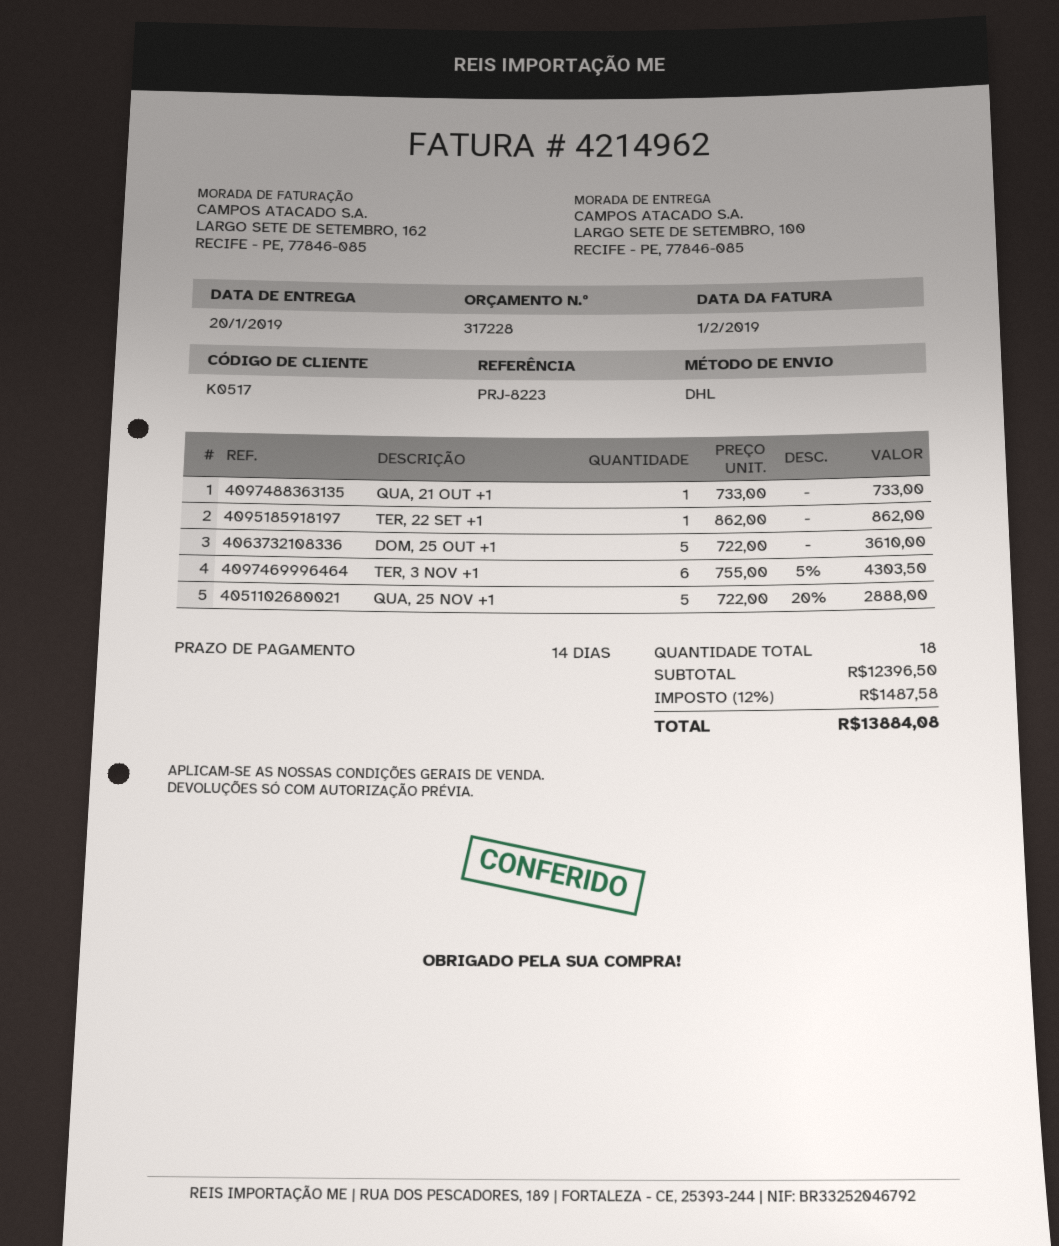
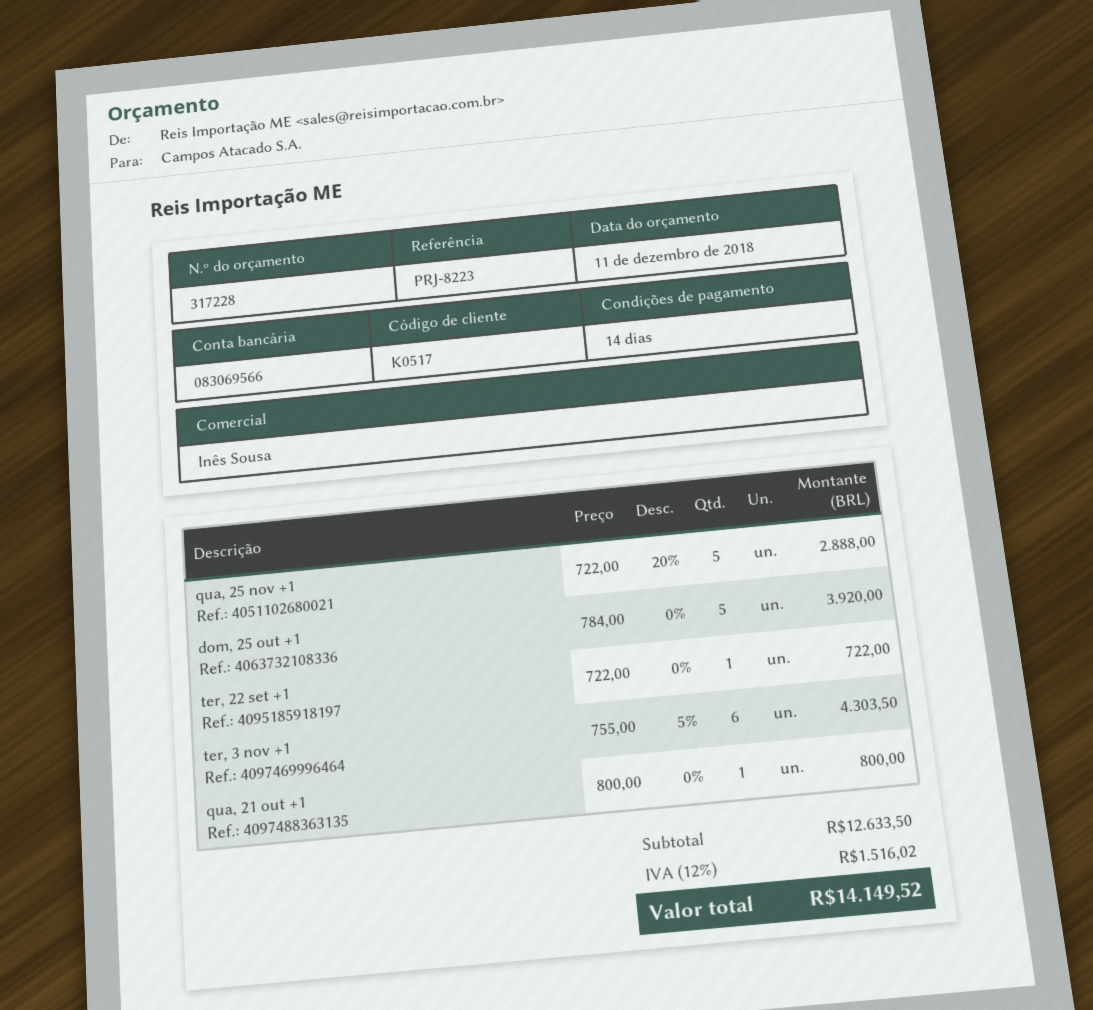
QUA, 21 OUT +1: 1 x 733.00 = 733.00 -> 1 x 800.00 = 800.00
TER, 22 SET +1: 1 x 862.00 = 862.00 -> 1 x 722.00 = 722.00
DOM, 25 OUT +1: 5 x 722.00 = 3610.00 -> 5 x 784.00 = 3920.00
subtotal: 12396.50 -> 12633.50
tax: 12% = 1487.58 -> 12% = 1516.02
total: 13884.08 -> 14149.52

